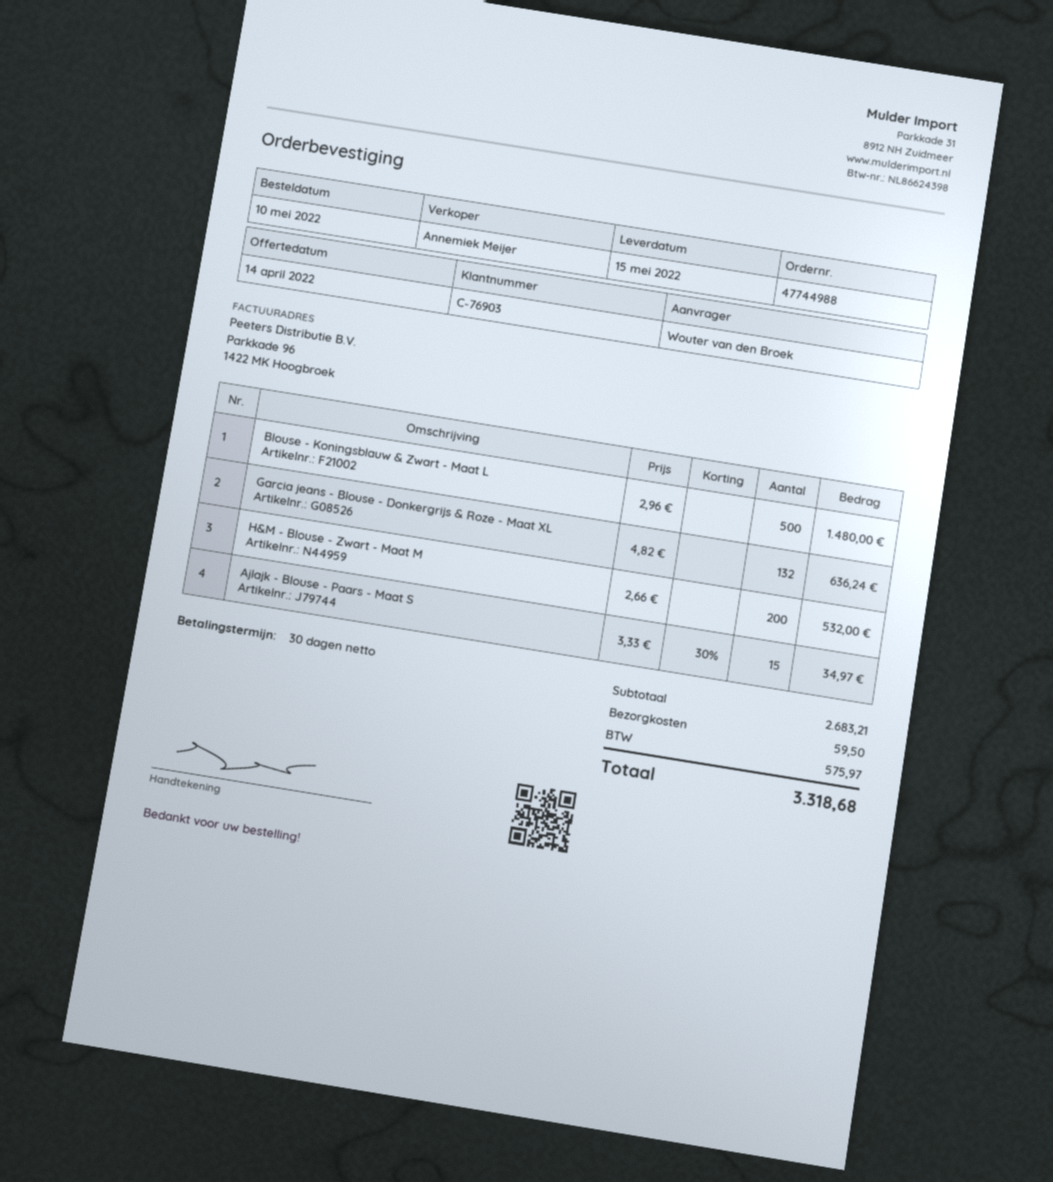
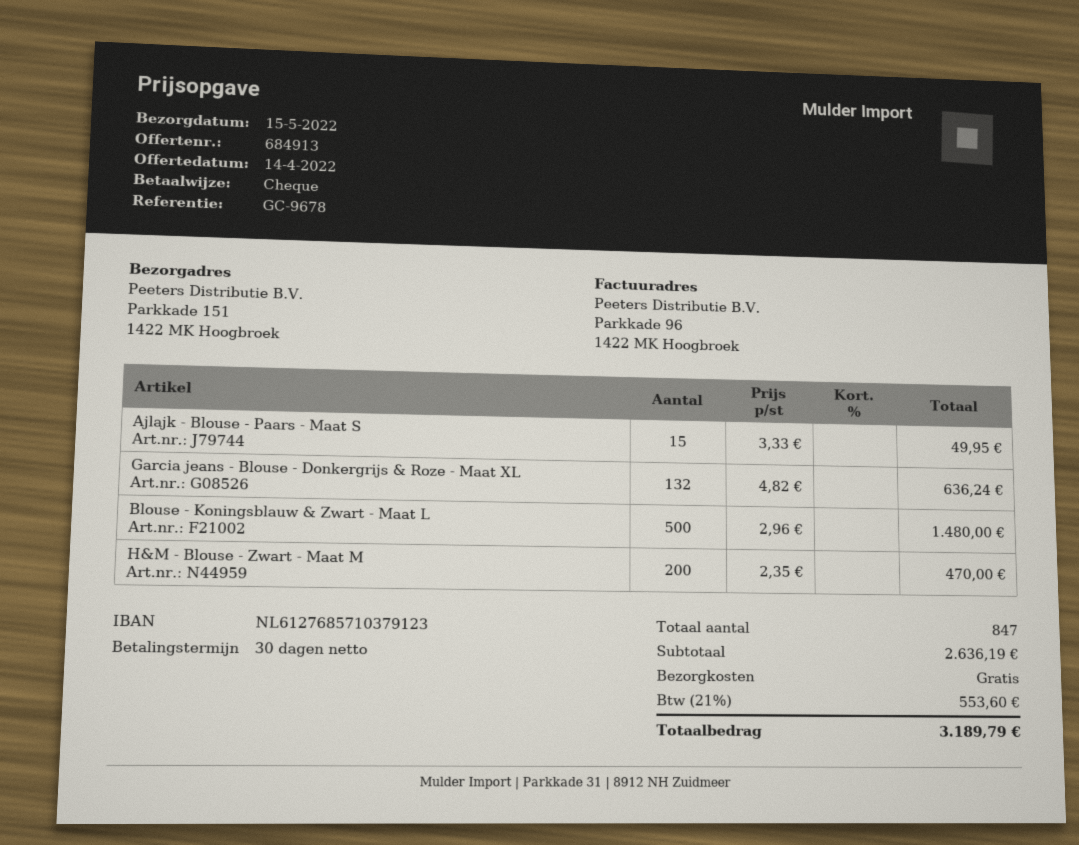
H&M - Blouse - Zwart - Maat M: 200 x 2.66 = 532.00 -> 200 x 2.35 = 470.00
Ajlajk - Blouse - Paars - Maat S: 15 x 3.33 - 30% = 34.97 -> 15 x 3.33 = 49.95
subtotal: 2683.21 -> 2636.19
shipping: 59.50 -> 0.00
tax: 575.97 -> 553.60
total: 3318.68 -> 3189.79

